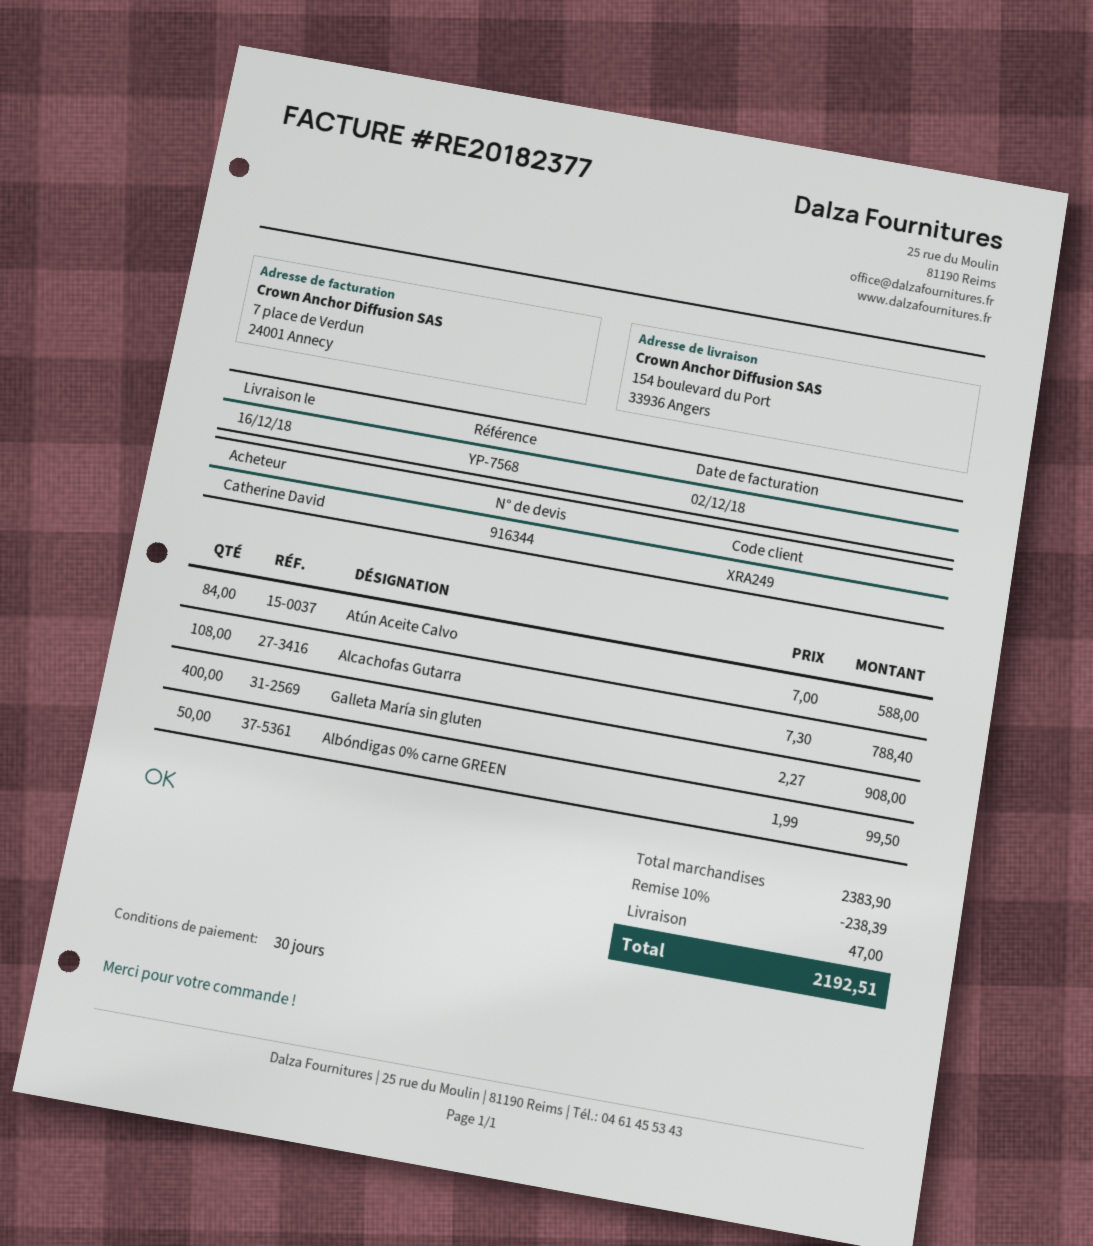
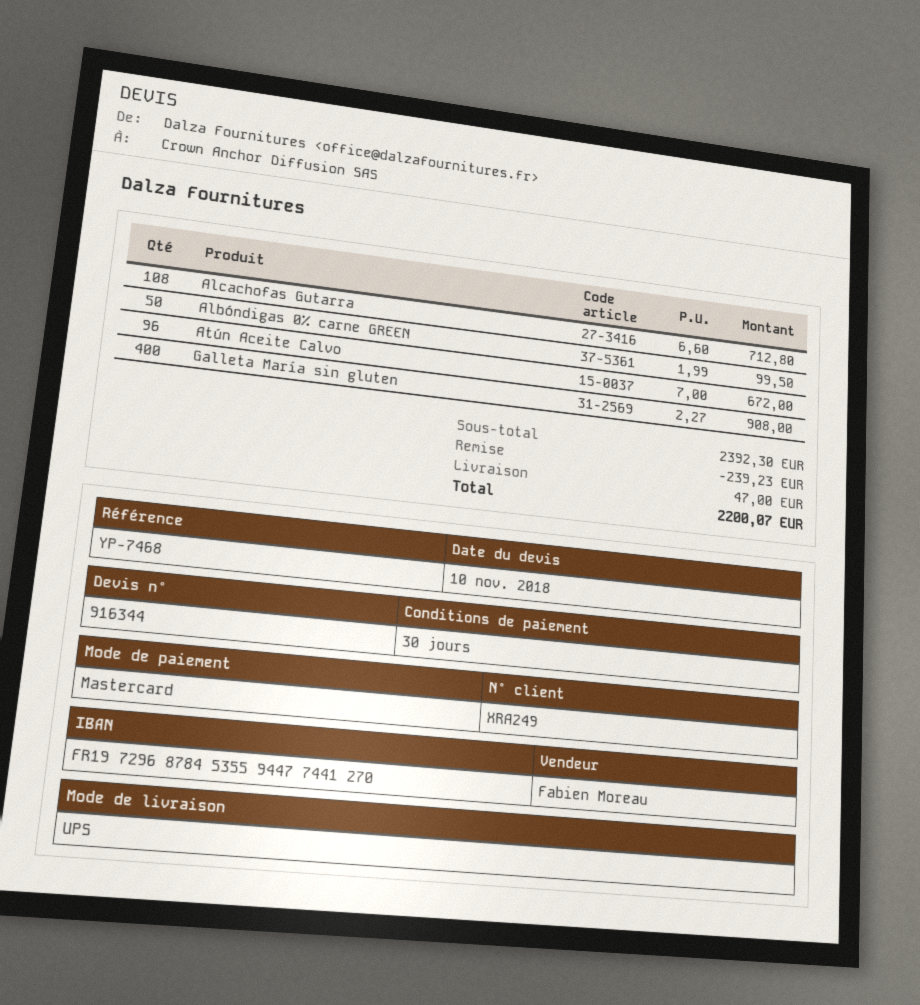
reference: YP-7568 -> YP-7468
Atún Aceite Calvo: 84 x 7.00 = 588.00 -> 96 x 7.00 = 672.00
Alcachofas Gutarra: 108 x 7.30 = 788.40 -> 108 x 6.60 = 712.80
subtotal: 2383.90 -> 2392.30
discount: 238.39 -> 239.23
total: 2192.51 -> 2200.07

